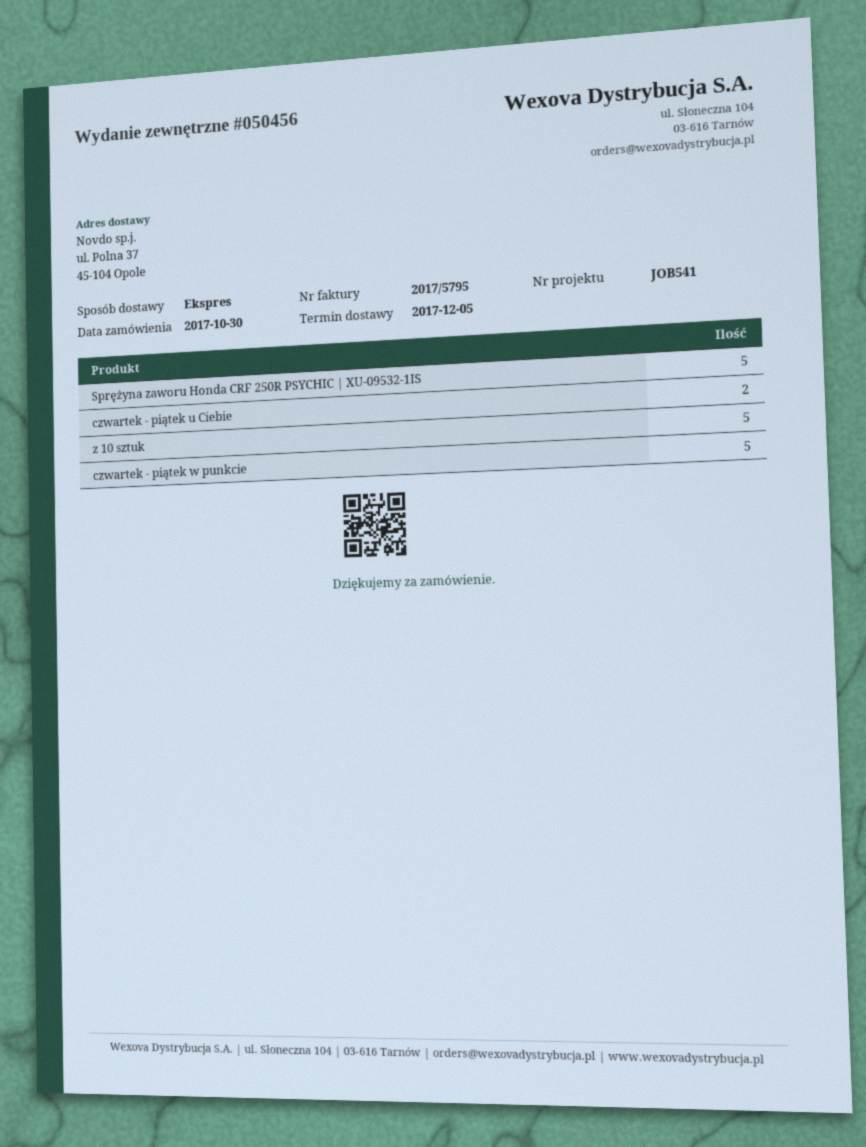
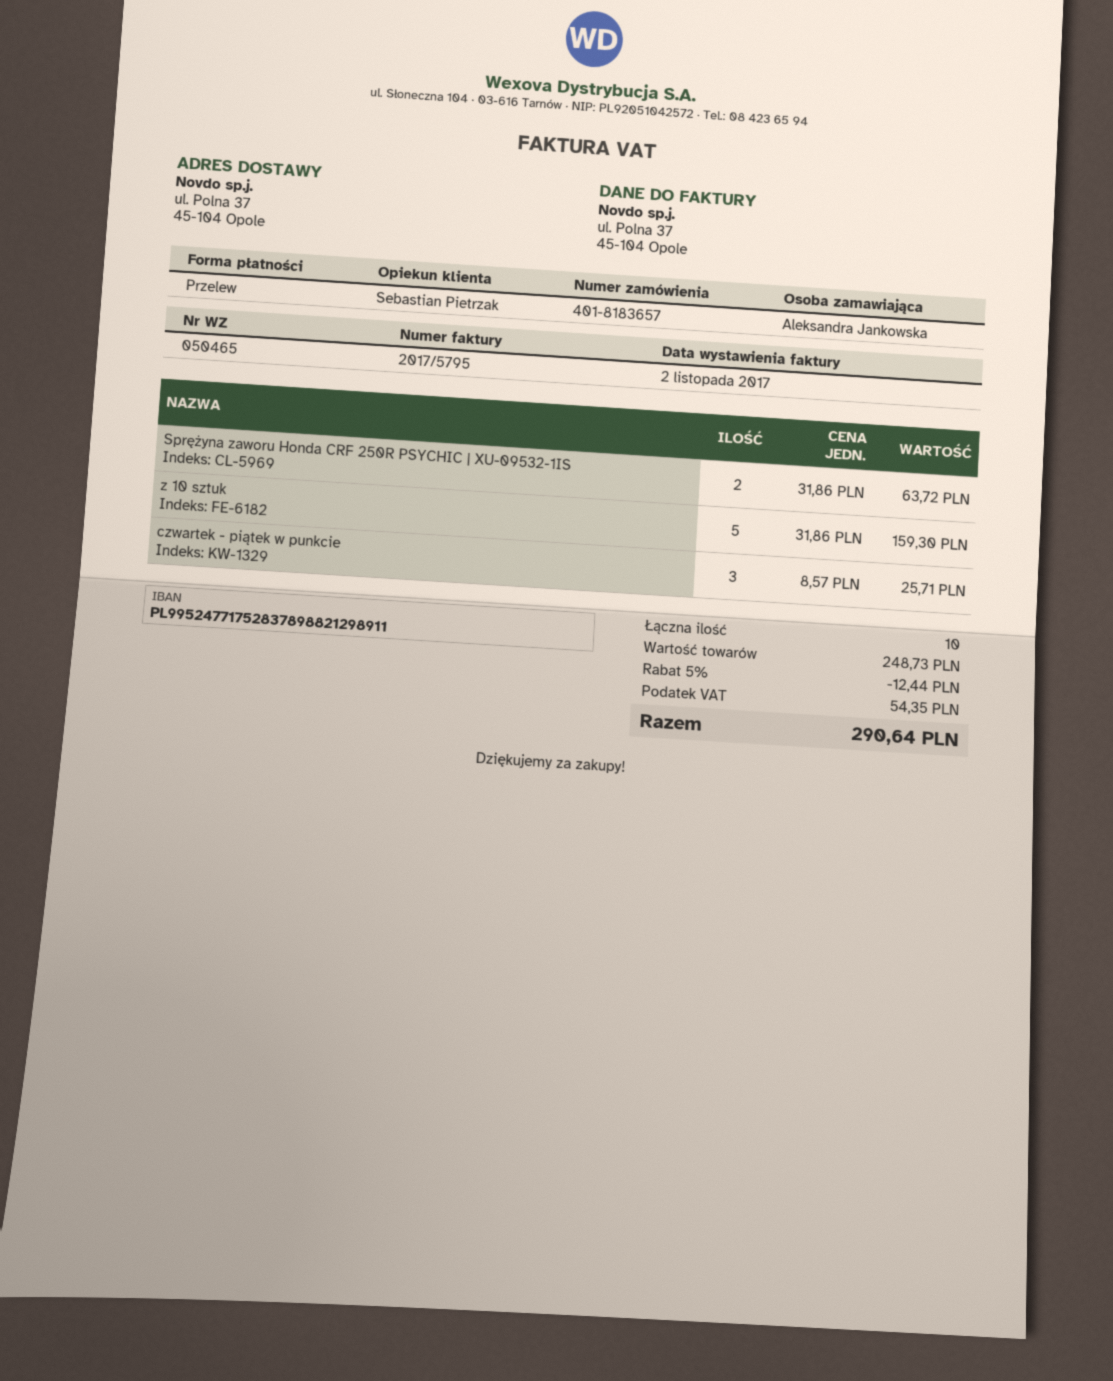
delivery note number: 050456 -> 050465
Sprężyna zaworu Honda CRF 250R PSYCHIC | XU-09532-1IS: 5 -> 2
czwartek - piątek u Ciebie: 2 -> none
czwartek - piątek w punkcie: 5 -> 3

